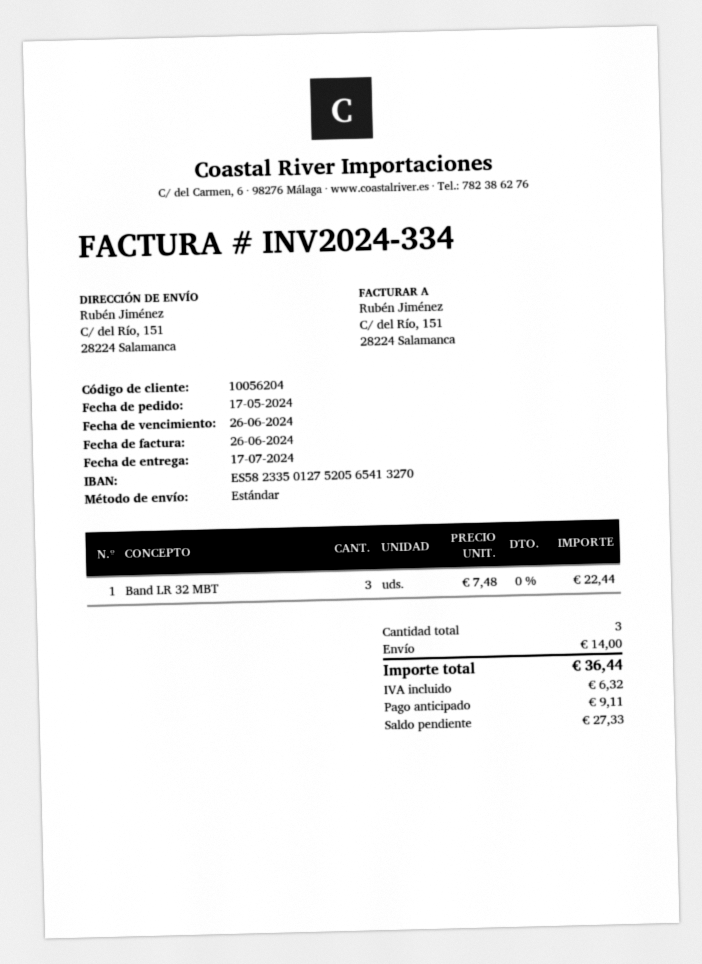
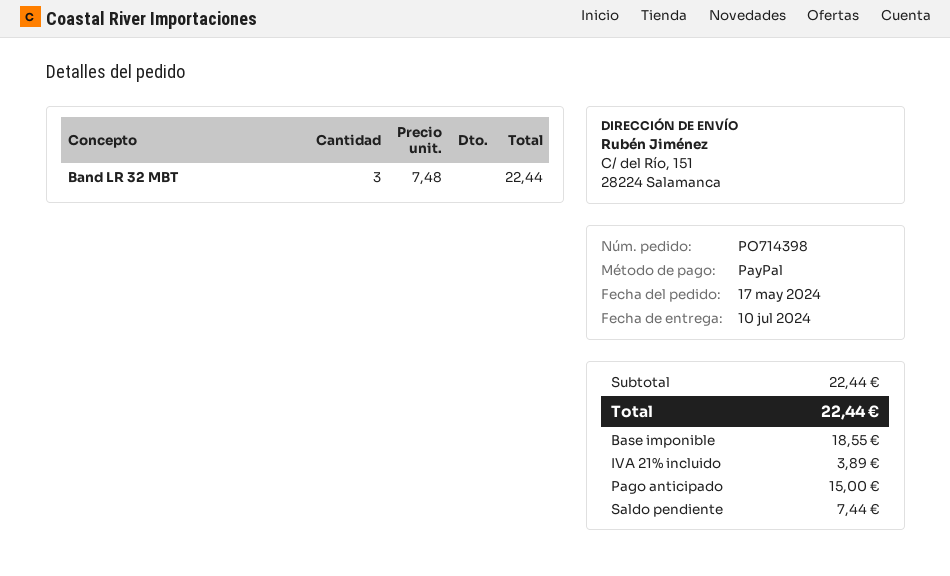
delivery date: 2024-07-17 -> 2024-07-10
shipping: 14.00 -> none
tax: 6.32 -> 3.89
total: 36.44 -> 22.44
deposit: 9.11 -> 15.00
balance: 27.33 -> 7.44

